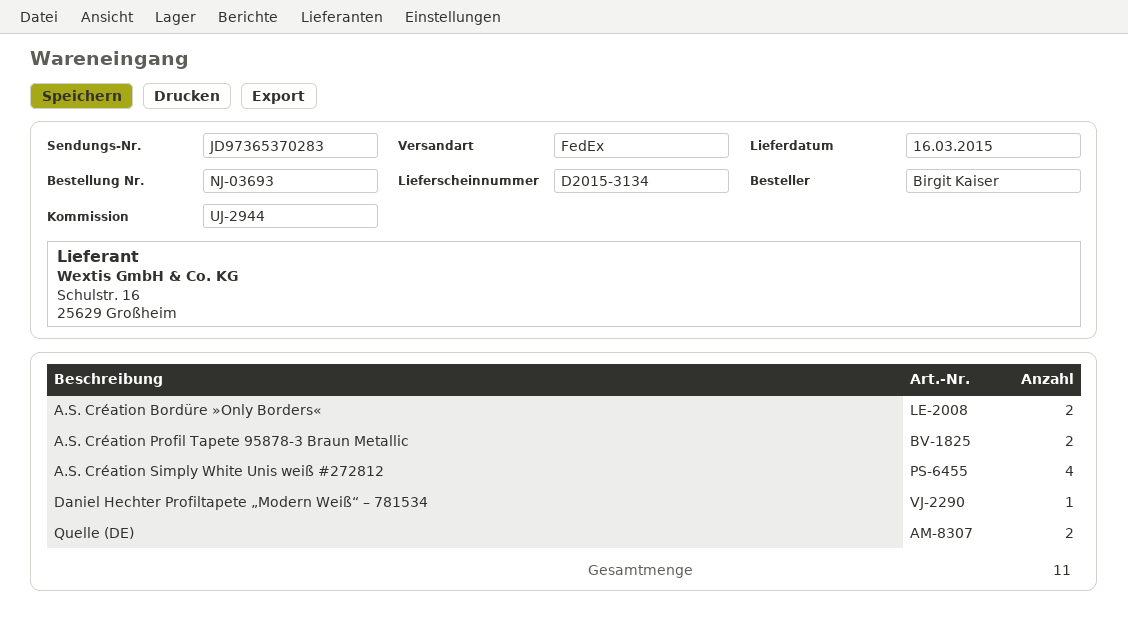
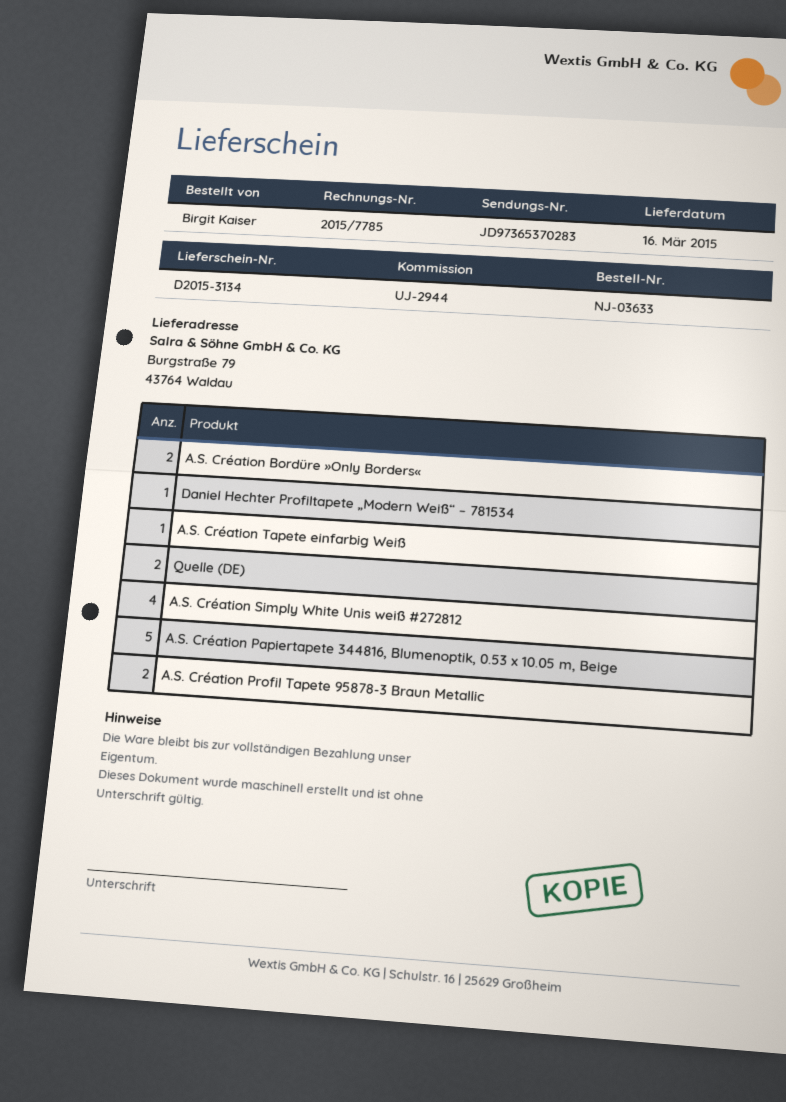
order number: NJ-03693 -> NJ-03633
A.S. Création Tapete einfarbig Weiß: none -> 1
A.S. Création Papiertapete 344816, Blumenoptik, 0.53 x 10.05 m, Beige: none -> 5

